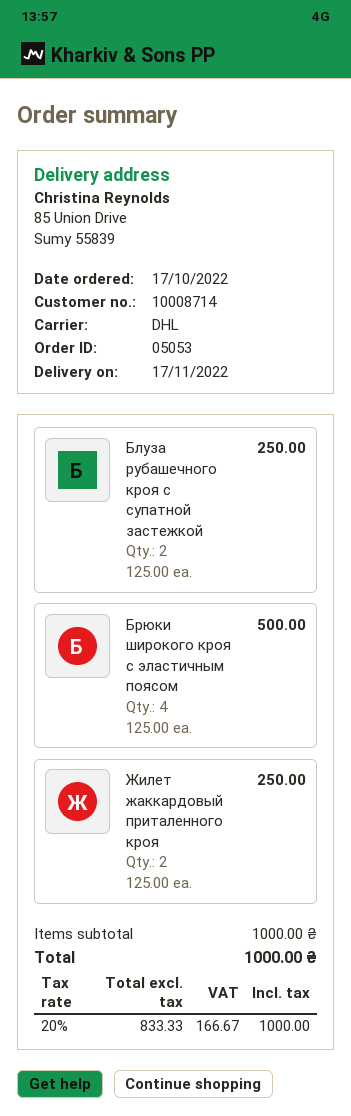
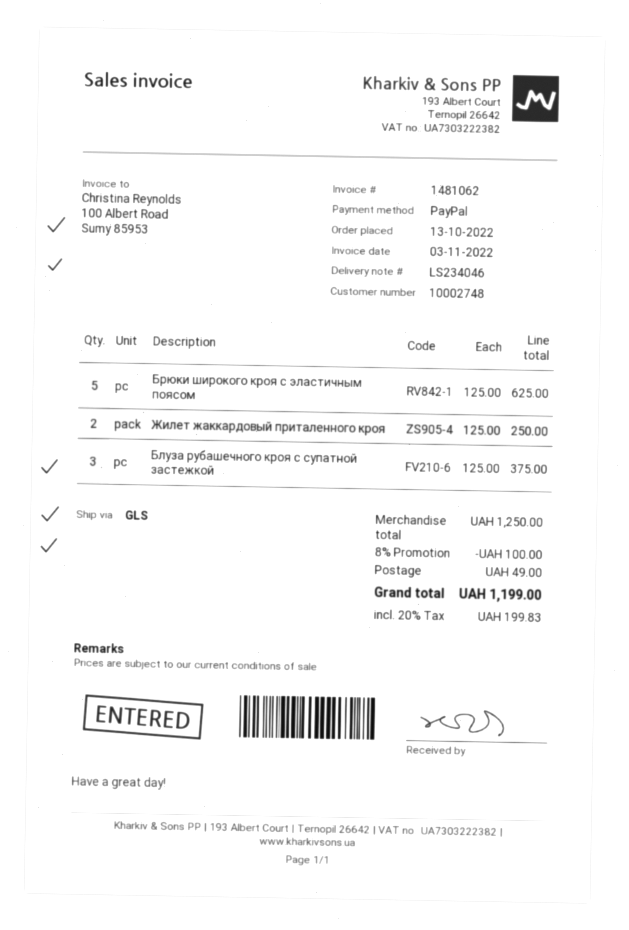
order date: 2022-10-17 -> 2022-10-13
customer number: 10008714 -> 10002748
shipping method: DHL -> GLS
Блуза рубашечного кроя с супатной застежкой: 2 x 125.00 = 250.00 -> 3 x 125.00 = 375.00
Брюки широкого кроя с эластичным поясом: 4 x 125.00 = 500.00 -> 5 x 125.00 = 625.00
subtotal: 1000.00 -> 1250.00
discount: none -> 8% = 100.00
shipping: none -> 49.00
tax: 20% = 166.67 -> 20% = 199.83
total: 1000.00 -> 1199.00

